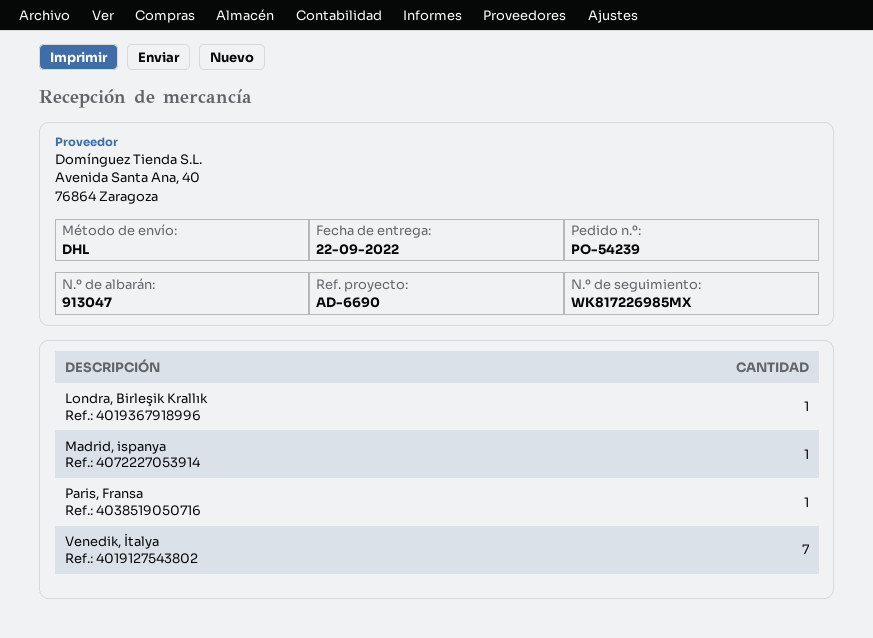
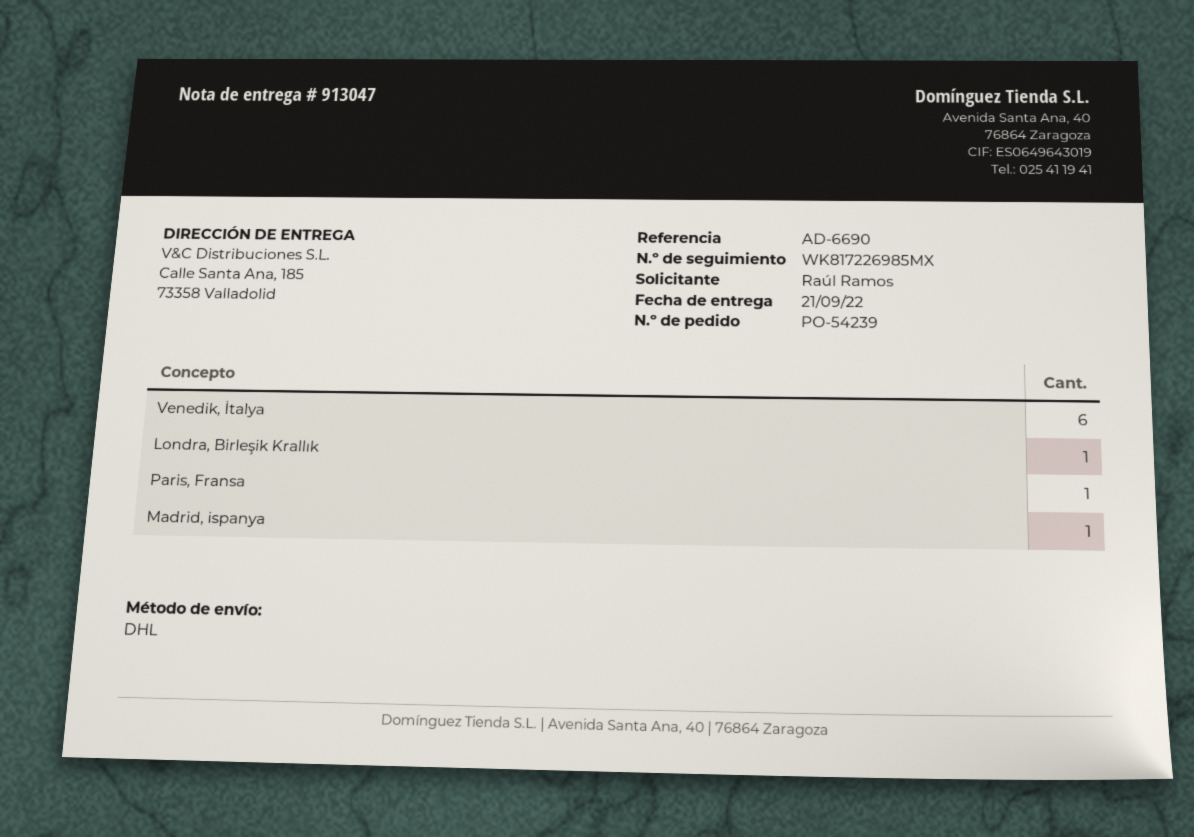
delivery date: 2022-09-22 -> 2022-09-21
Venedik, İtalya: 7 -> 6

